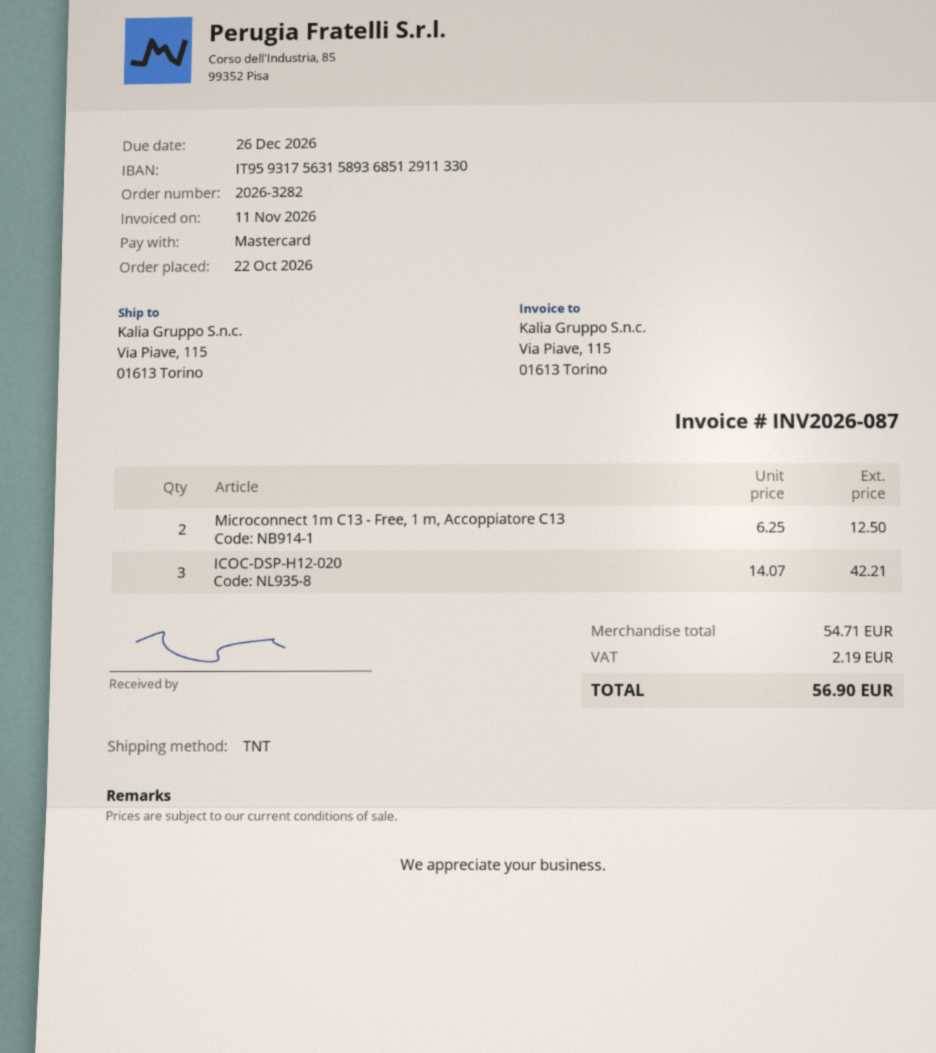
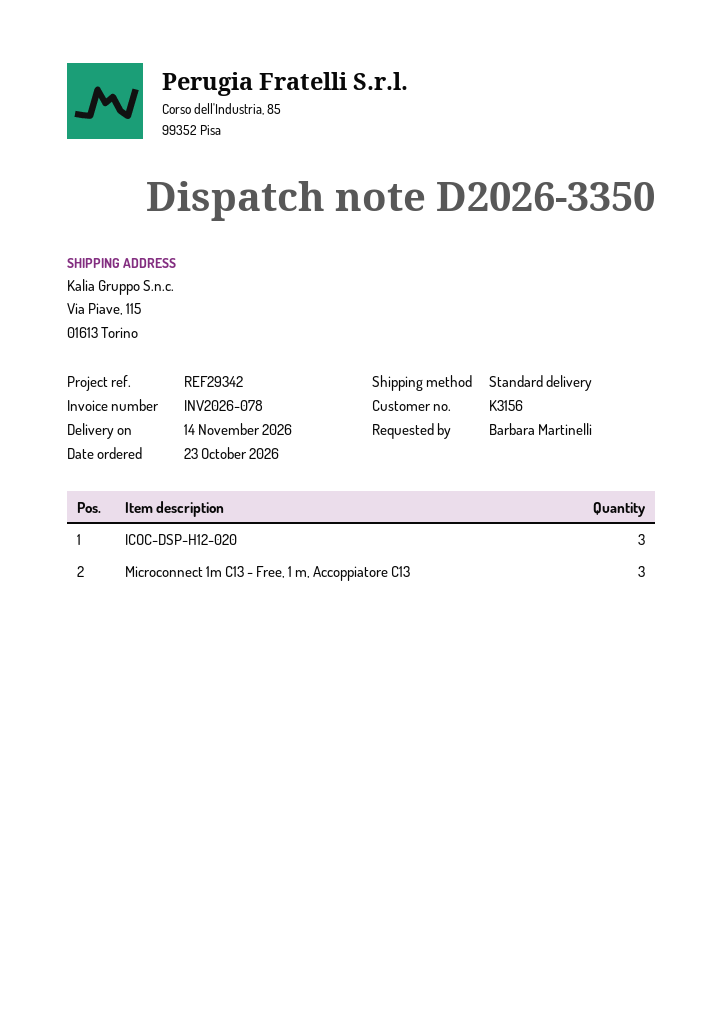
order date: 2026-10-22 -> 2026-10-23
invoice number: INV2026-087 -> INV2026-078
shipping method: TNT -> standard
Microconnect 1m C13 - Free, 1 m, Accoppiatore C13: 2 -> 3

